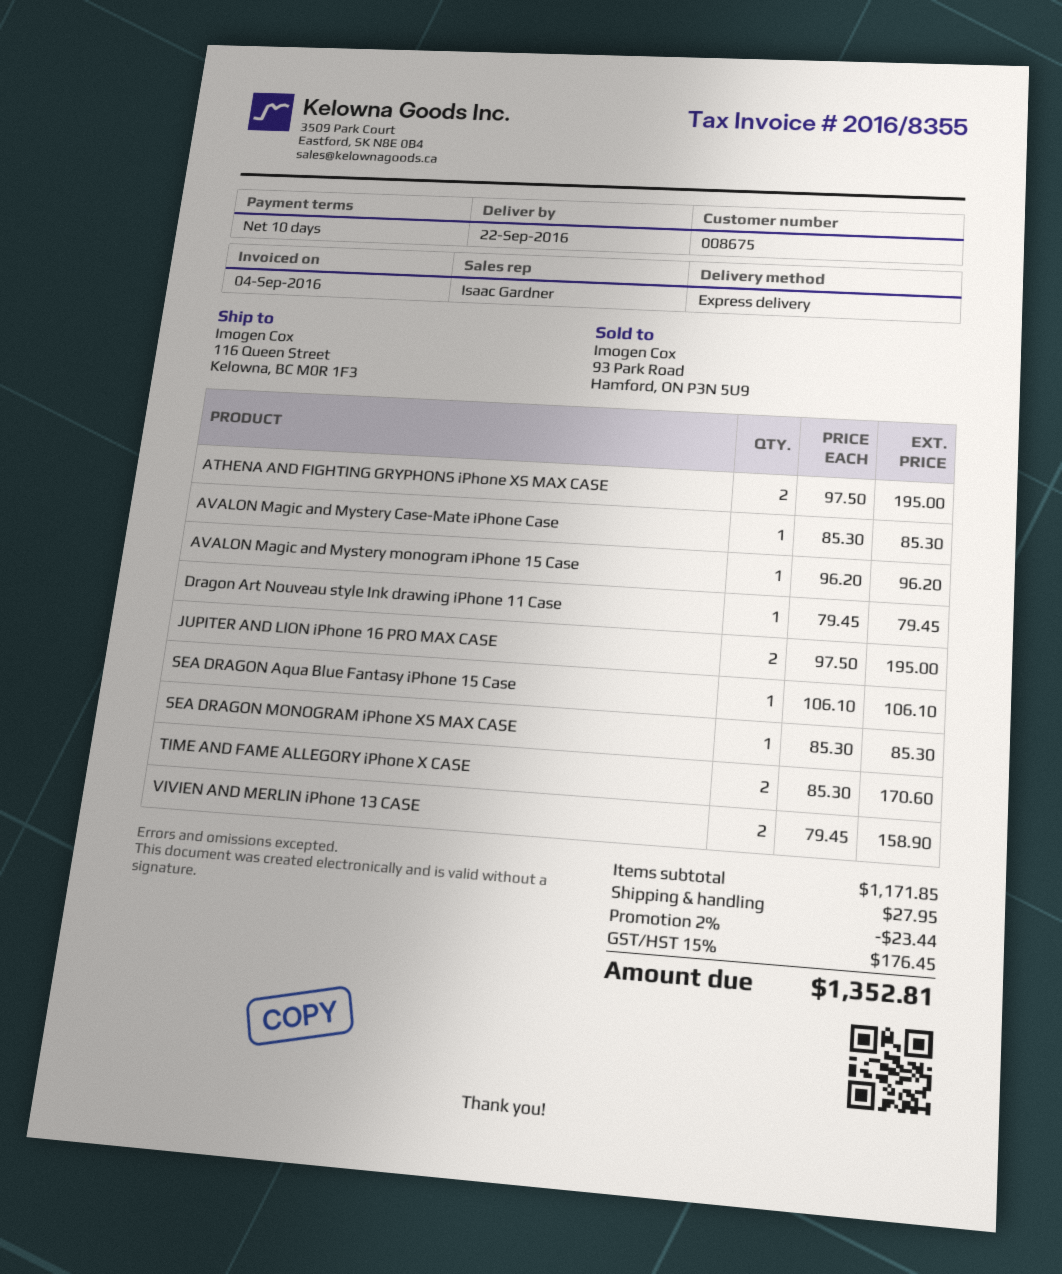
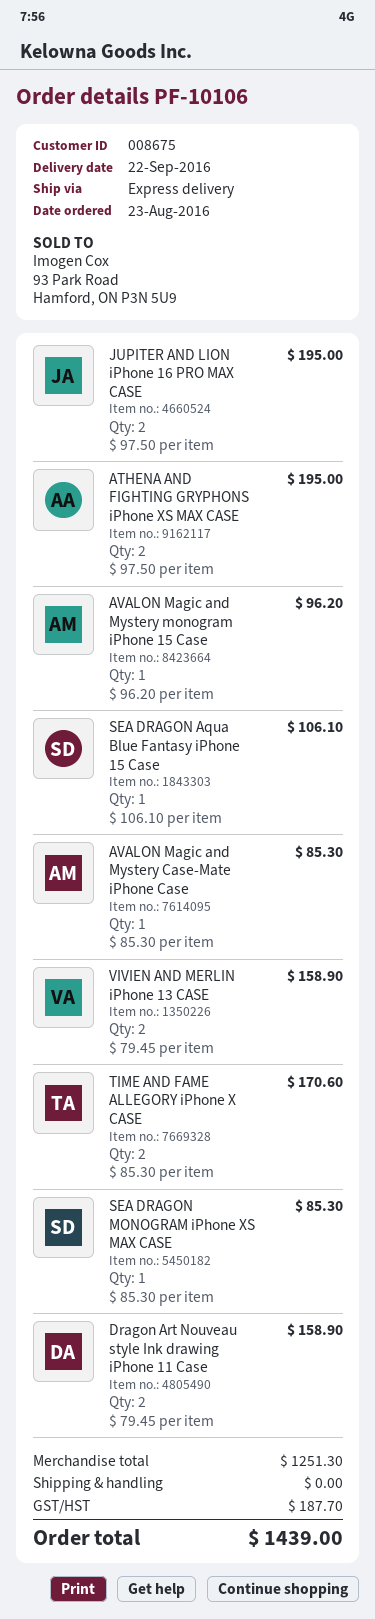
Dragon Art Nouveau style Ink drawing iPhone 11 Case: 1 x 79.45 = 79.45 -> 2 x 79.45 = 158.90
subtotal: 1171.85 -> 1251.30
discount: 2% = 23.44 -> none
shipping: 27.95 -> 0.00
tax: 176.45 -> 187.70
total: 1352.81 -> 1439.00

